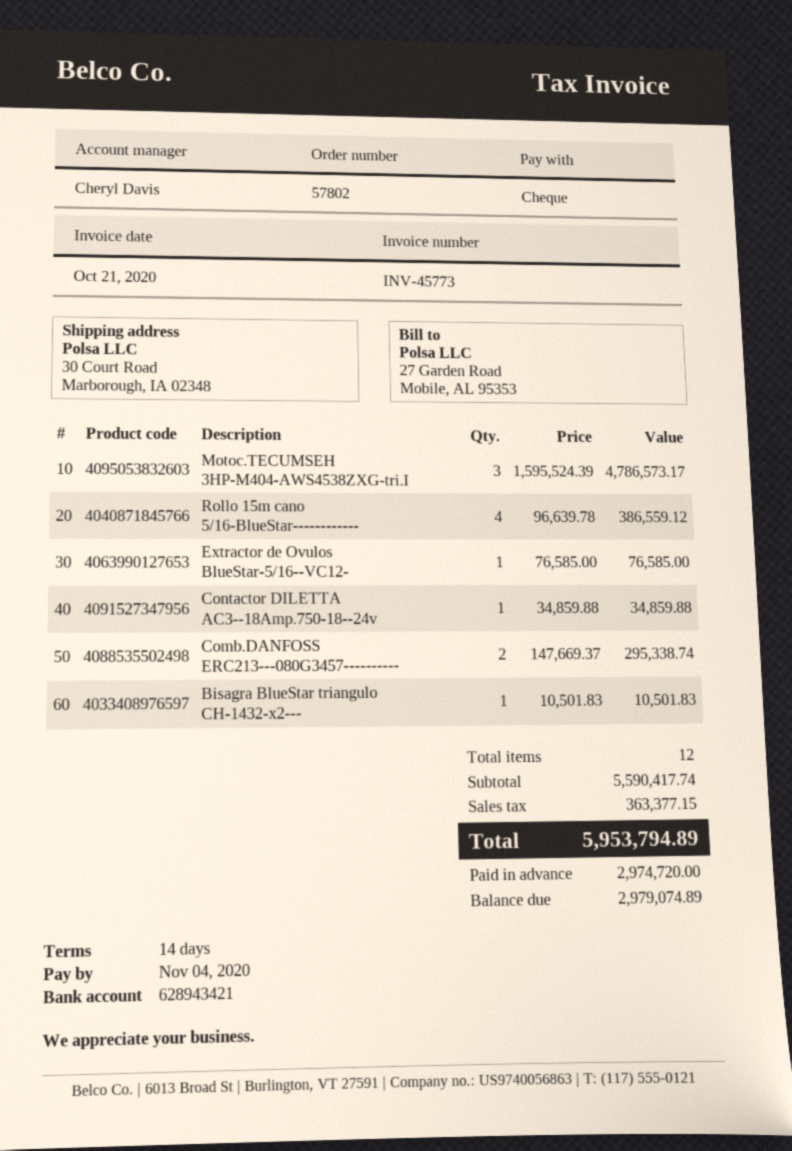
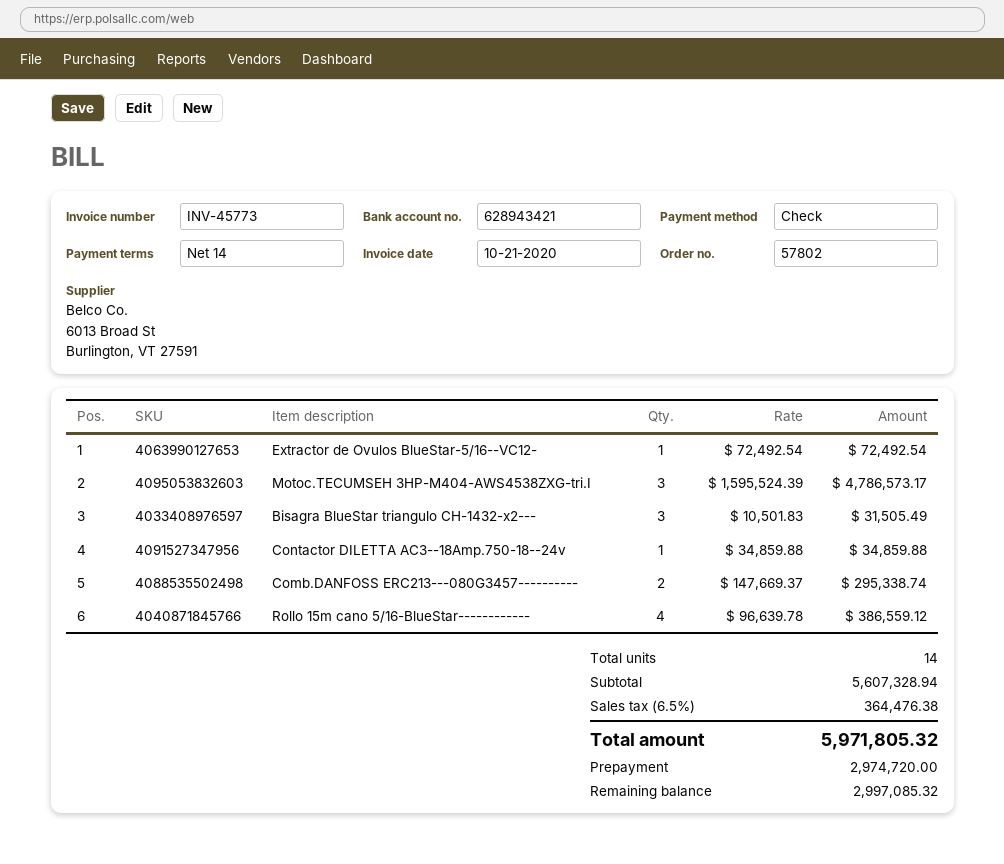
Extractor de Ovulos BlueStar-5/16--VC12-: 1 x 76585.00 = 76585.00 -> 1 x 72492.54 = 72492.54
Bisagra BlueStar triangulo CH-1432-x2---: 1 x 10501.83 = 10501.83 -> 3 x 10501.83 = 31505.49
total quantity: 12 -> 14
subtotal: 5590417.74 -> 5607328.94
tax: 363377.15 -> 364476.38
total: 5953794.89 -> 5971805.32
balance: 2979074.89 -> 2997085.32

